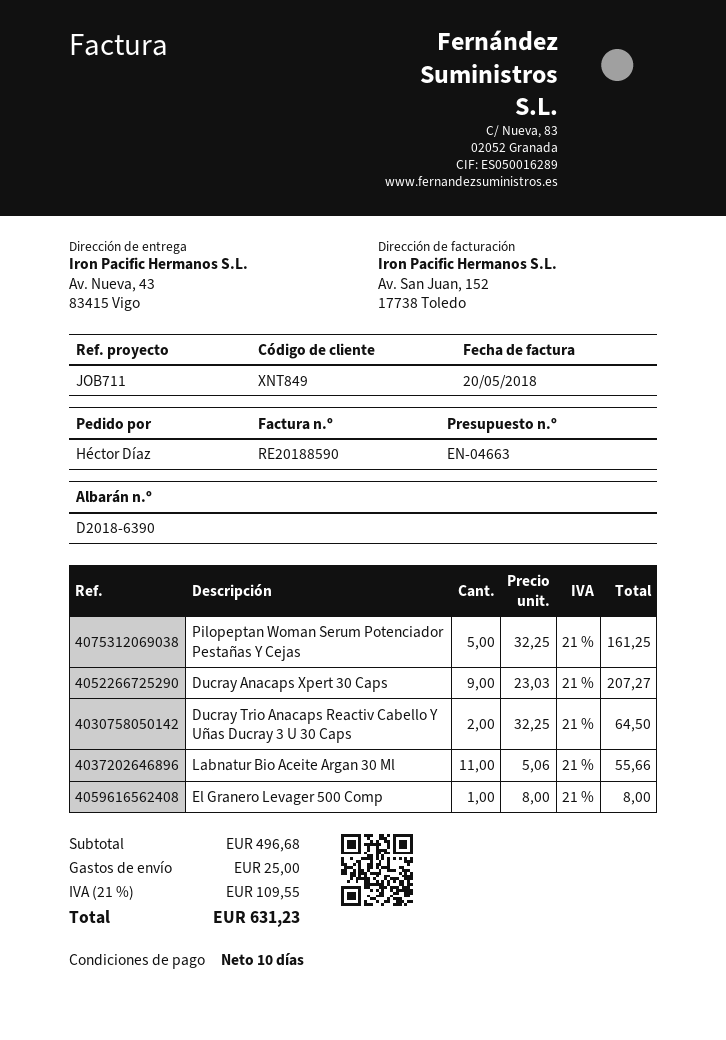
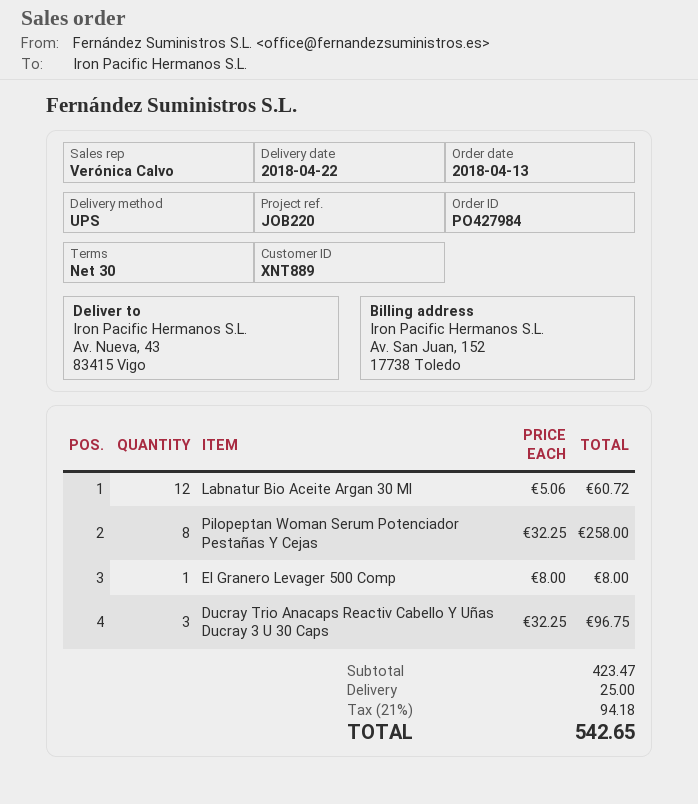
payment terms: 10 days -> 30 days
customer number: XNT849 -> XNT889
reference: JOB711 -> JOB220
Pilopeptan Woman Serum Potenciador Pestañas Y Cejas: 5 x 32.25 = 161.25 -> 8 x 32.25 = 258.00
Ducray Anacaps Xpert 30 Caps: 9 x 23.03 = 207.27 -> none
Ducray Trio Anacaps Reactiv Cabello Y Uñas Ducray 3 U 30 Caps: 2 x 32.25 = 64.50 -> 3 x 32.25 = 96.75
Labnatur Bio Aceite Argan 30 Ml: 11 x 5.06 = 55.66 -> 12 x 5.06 = 60.72
subtotal: 496.68 -> 423.47
tax: 21% = 109.55 -> 21% = 94.18
total: 631.23 -> 542.65

